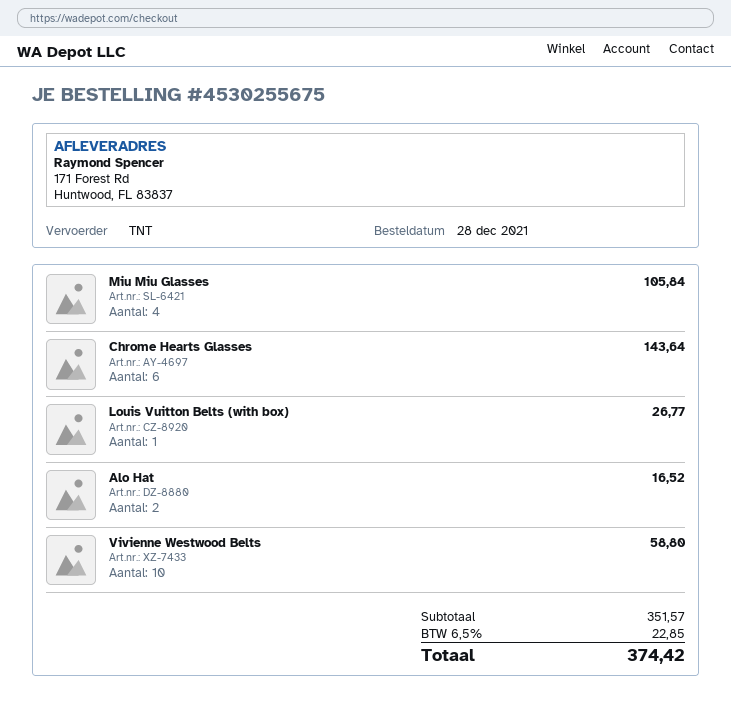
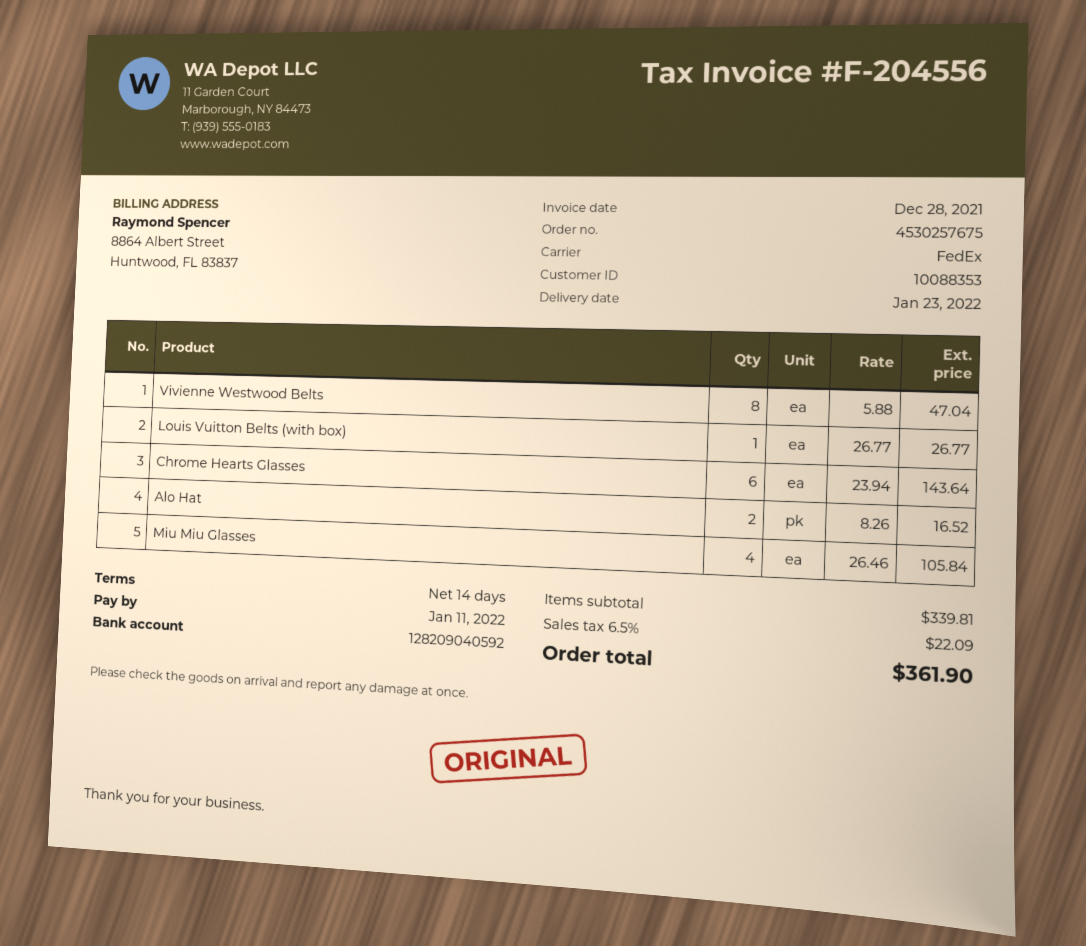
order number: 4530255675 -> 4530257675
shipping method: TNT -> FedEx
Vivienne Westwood Belts: 10 for 58.80 -> 8 for 47.04
subtotal: 351.57 -> 339.81
tax: 6.5% = 22.85 -> 6.5% = 22.09
total: 374.42 -> 361.90

